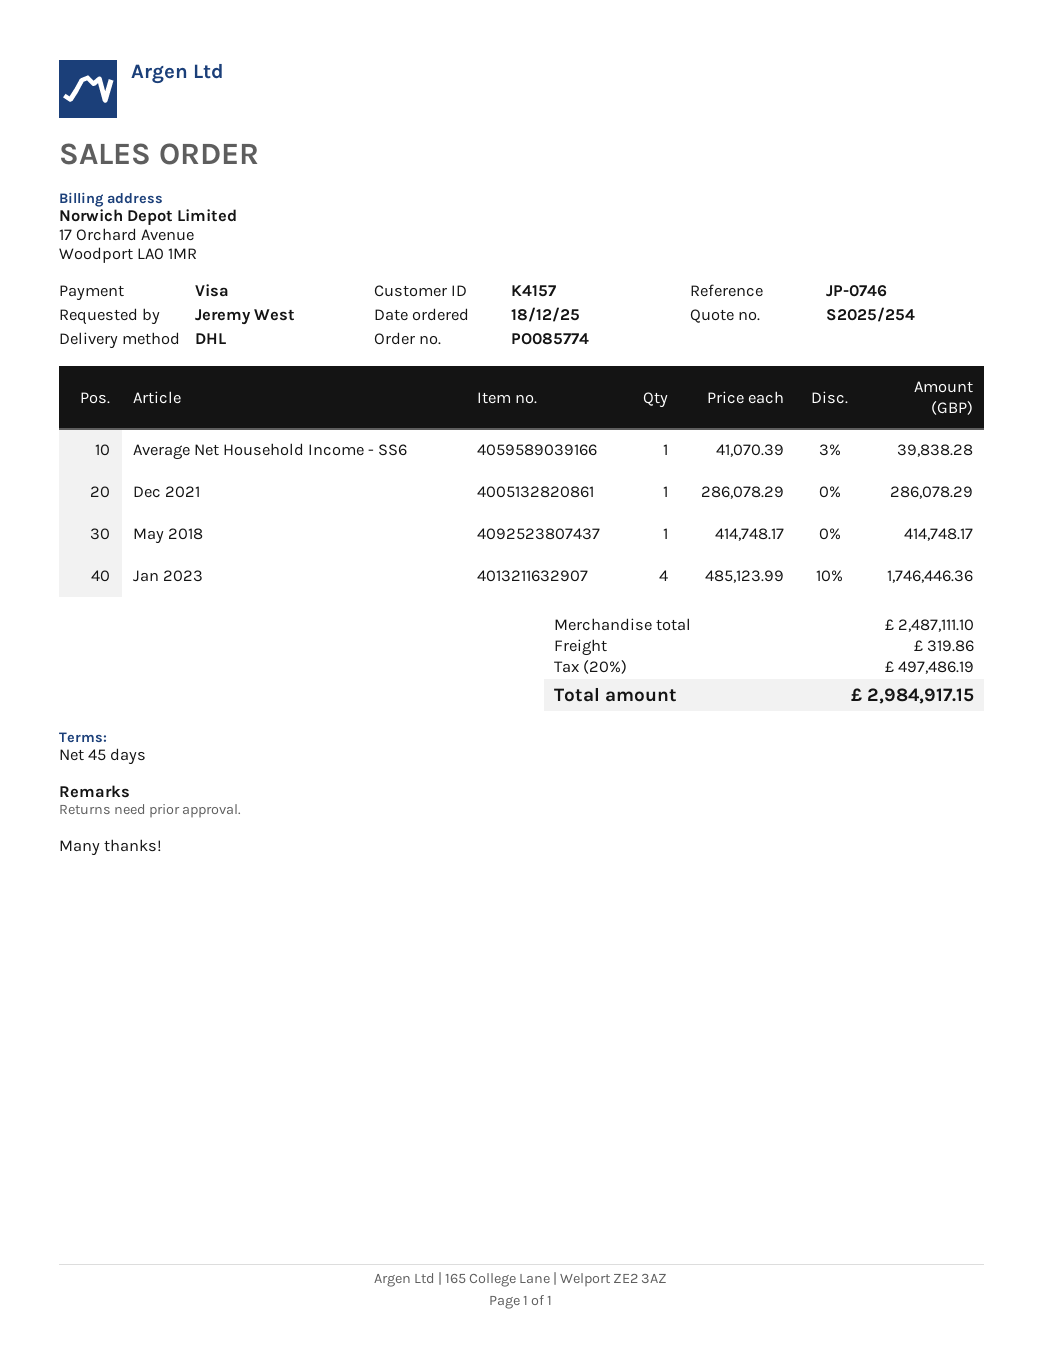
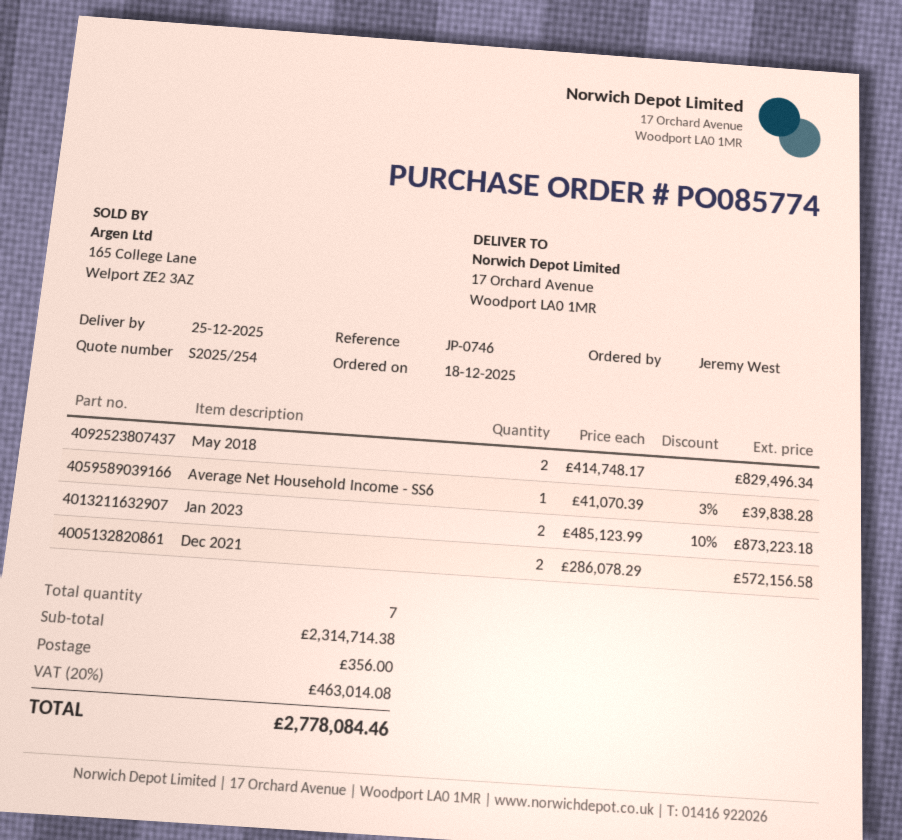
Dec 2021: 1 x 286078.29 = 286078.29 -> 2 x 286078.29 = 572156.58
May 2018: 1 x 414748.17 = 414748.17 -> 2 x 414748.17 = 829496.34
Jan 2023: 4 x 485123.99 - 10% = 1746446.36 -> 2 x 485123.99 - 10% = 873223.18
subtotal: 2487111.10 -> 2314714.38
shipping: 319.86 -> 356.00
tax: 20% = 497486.19 -> 20% = 463014.08
total: 2984917.15 -> 2778084.46

